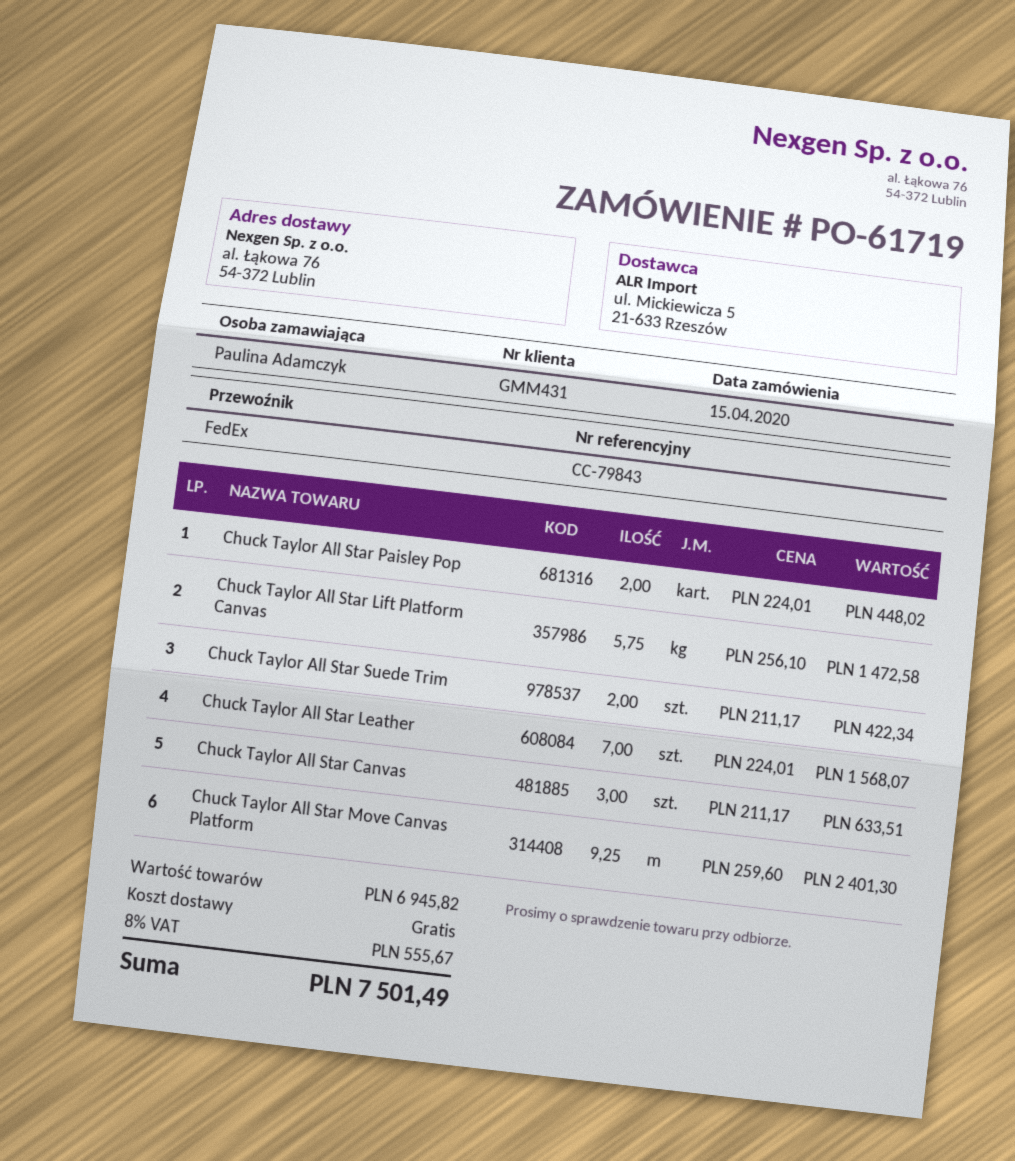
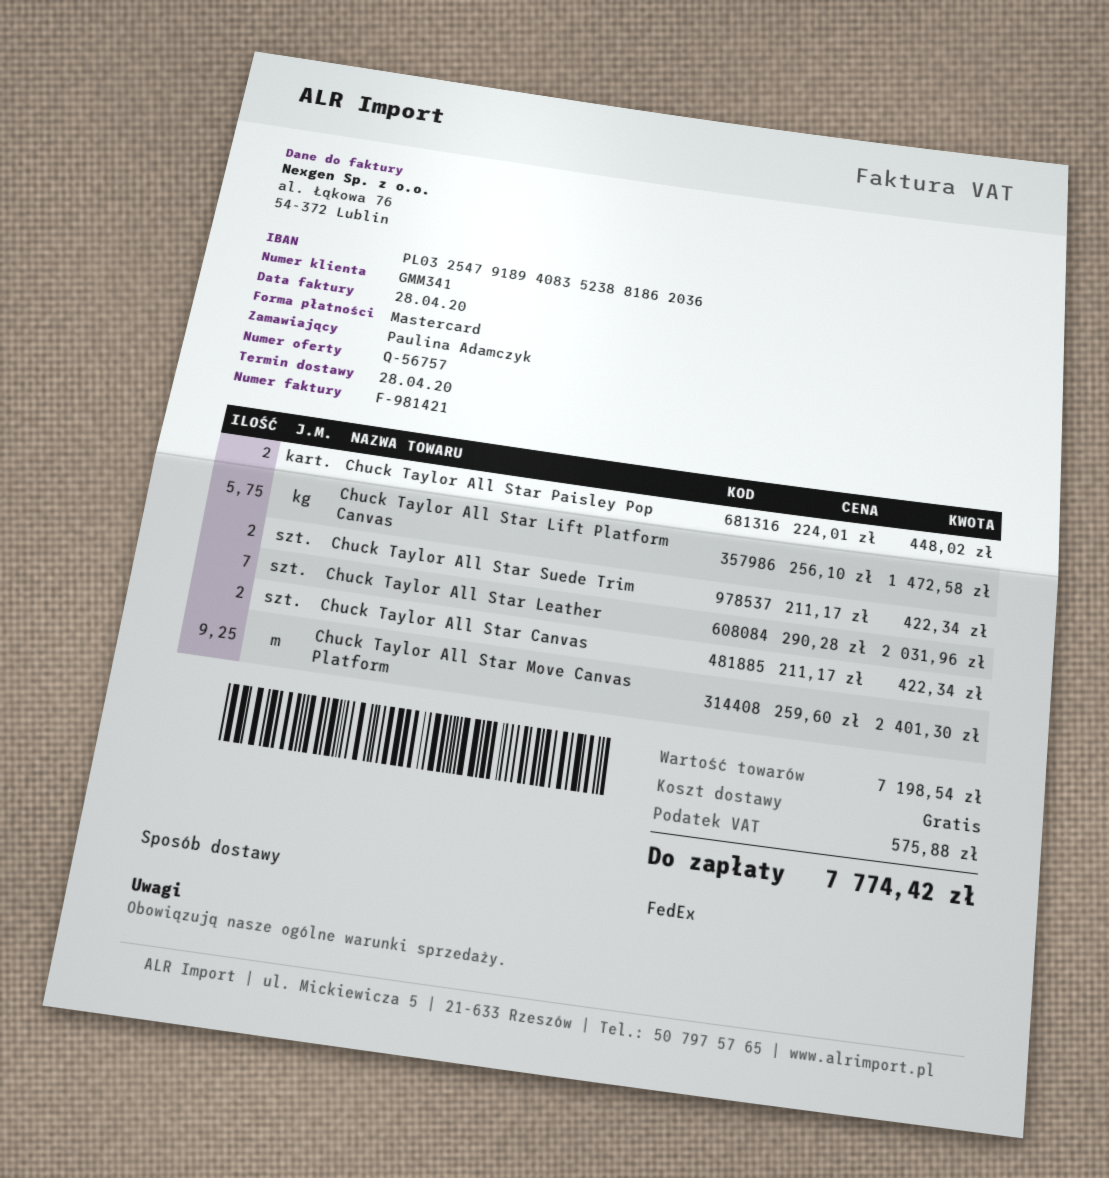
customer number: GMM431 -> GMM341
Chuck Taylor All Star Leather: 7 x 224.01 = 1568.07 -> 7 x 290.28 = 2031.96
Chuck Taylor All Star Canvas: 3 x 211.17 = 633.51 -> 2 x 211.17 = 422.34
subtotal: 6945.82 -> 7198.54
tax: 555.67 -> 575.88
total: 7501.49 -> 7774.42

